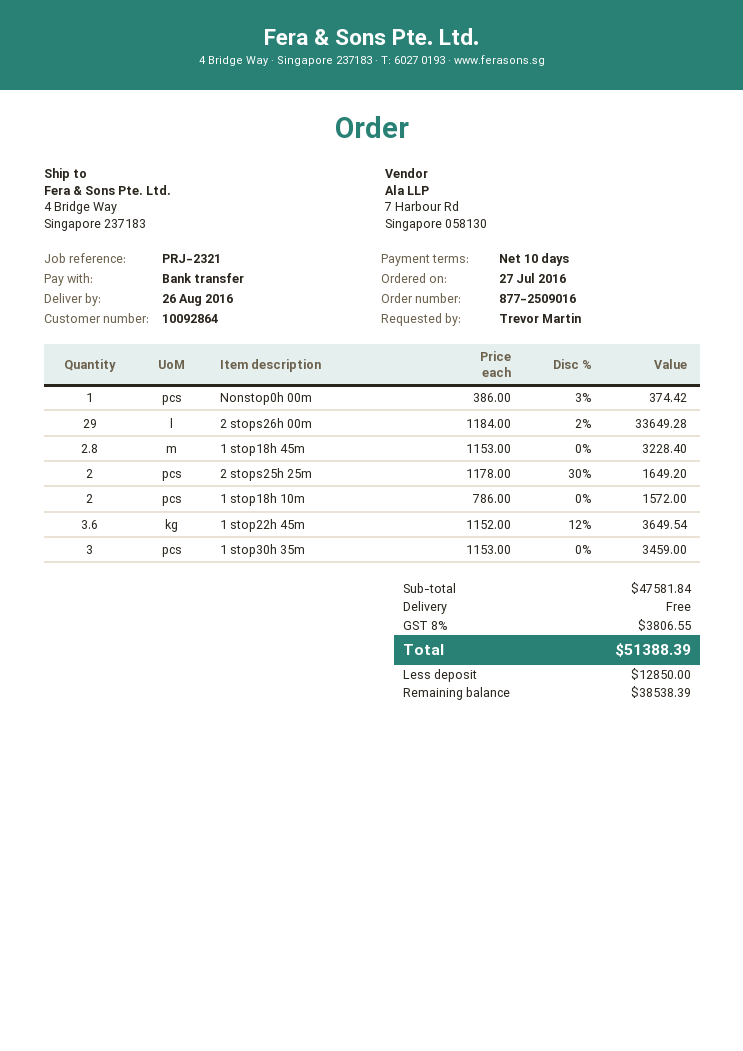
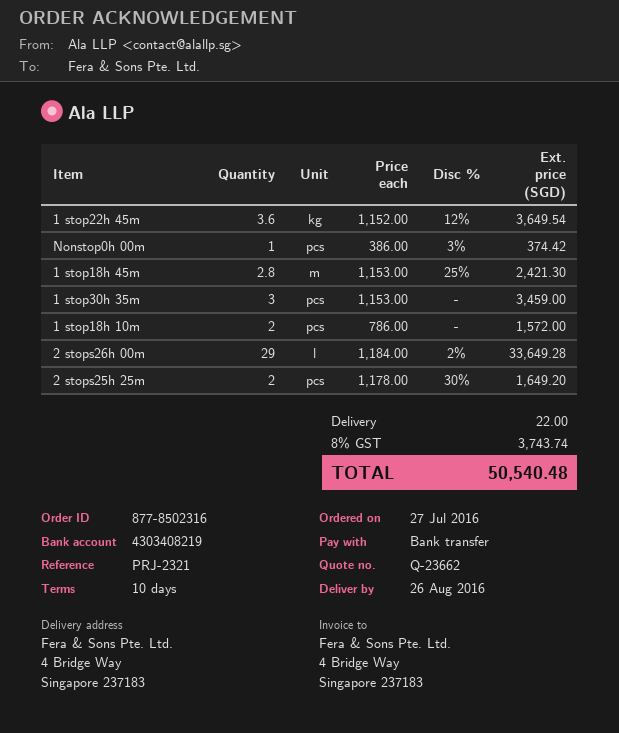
order number: 877-2509016 -> 877-8502316
1 stop18h 45m: 2.8 x 1153.00 = 3228.40 -> 2.8 x 1153.00 - 25% = 2421.30
shipping: 0.00 -> 22.00
tax: 8% = 3806.55 -> 8% = 3743.74
total: 51388.39 -> 50540.48

